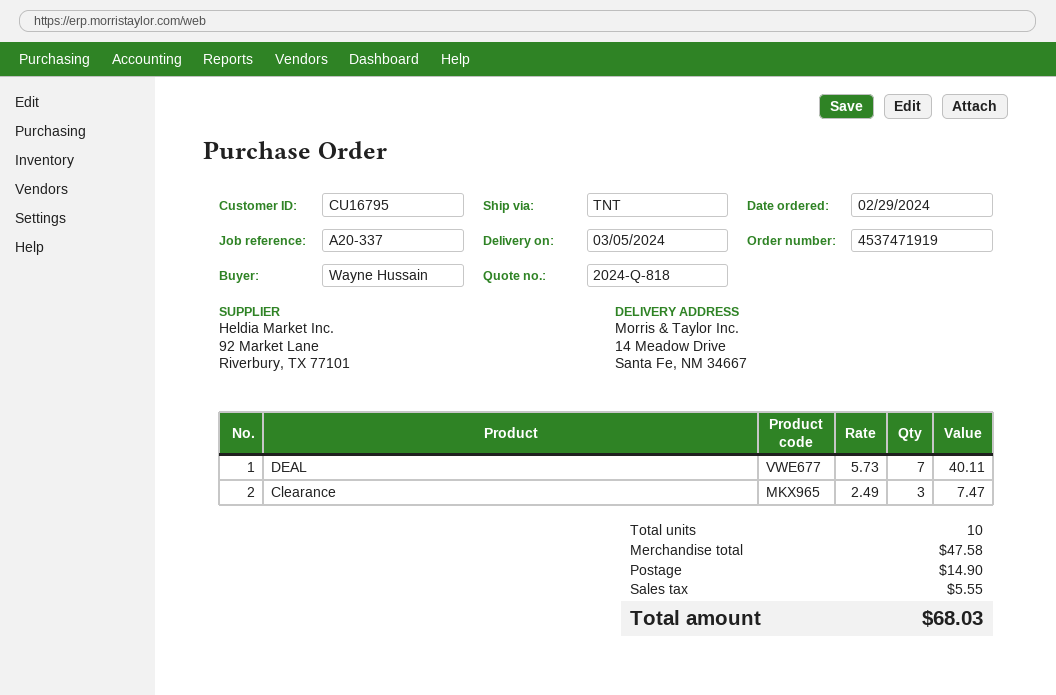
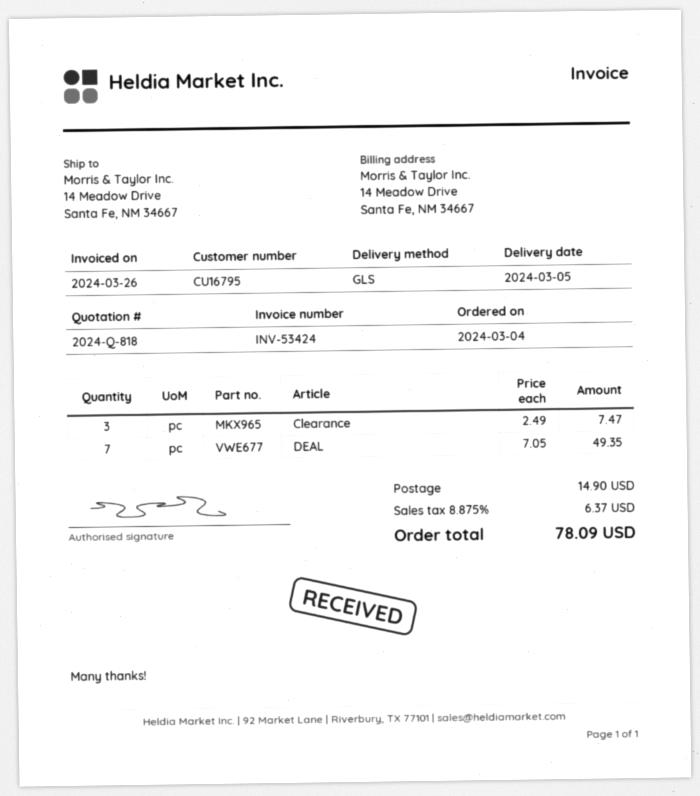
order date: 2024-02-29 -> 2024-03-04
shipping method: TNT -> GLS
DEAL: 7 x 5.73 = 40.11 -> 7 x 7.05 = 49.35
tax: 5.55 -> 6.37
total: 68.03 -> 78.09

